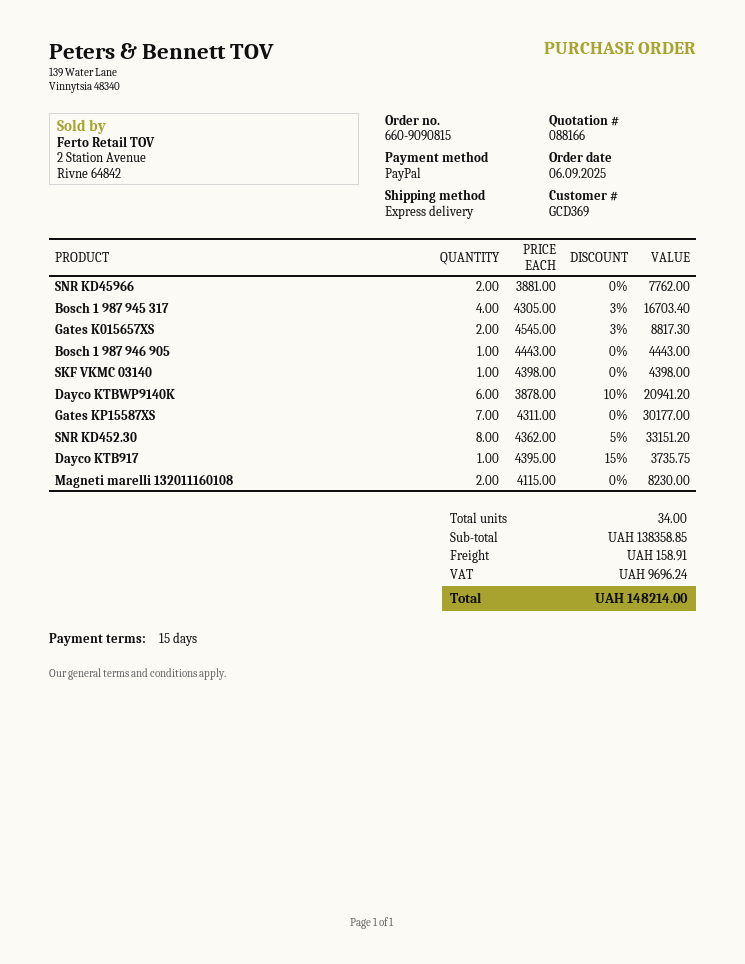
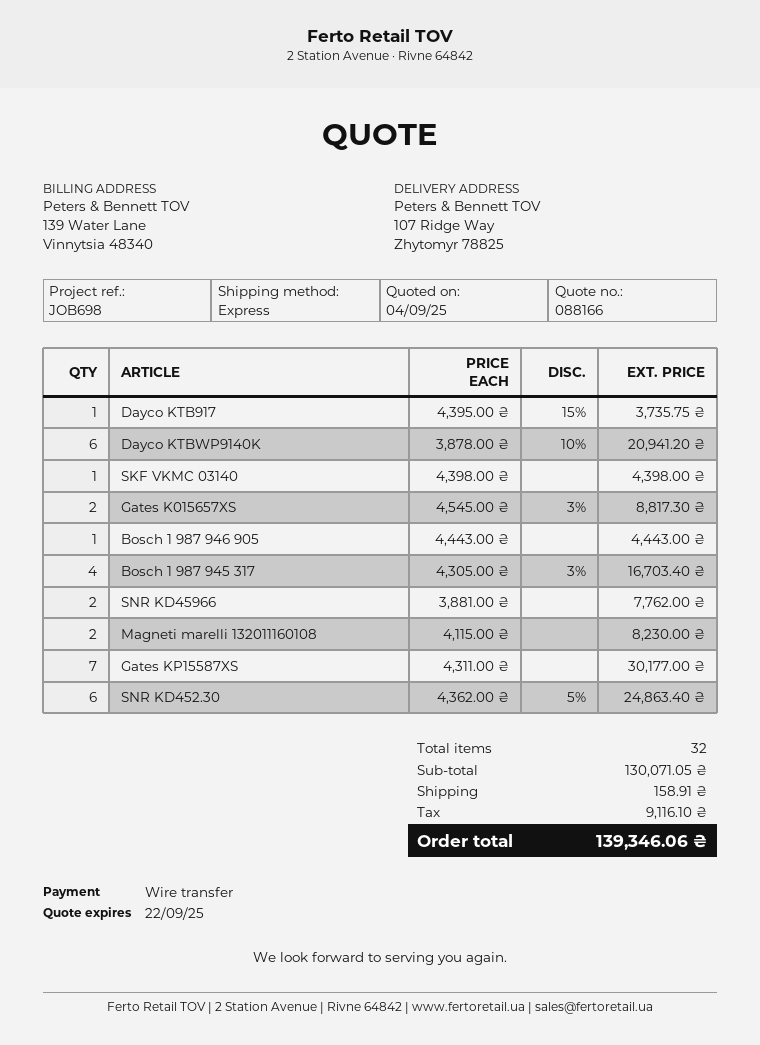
payment method: PayPal -> bank transfer
SNR KD452.30: 8 x 4362.00 - 5% = 33151.20 -> 6 x 4362.00 - 5% = 24863.40
total quantity: 34 -> 32
subtotal: 138358.85 -> 130071.05
tax: 9696.24 -> 9116.10
total: 148214.00 -> 139346.06

